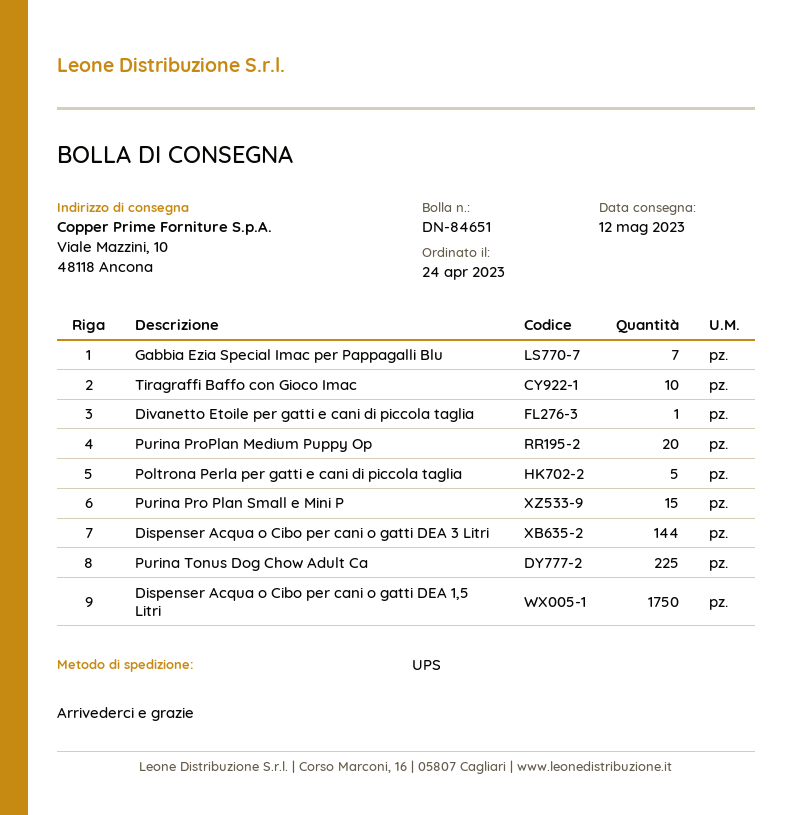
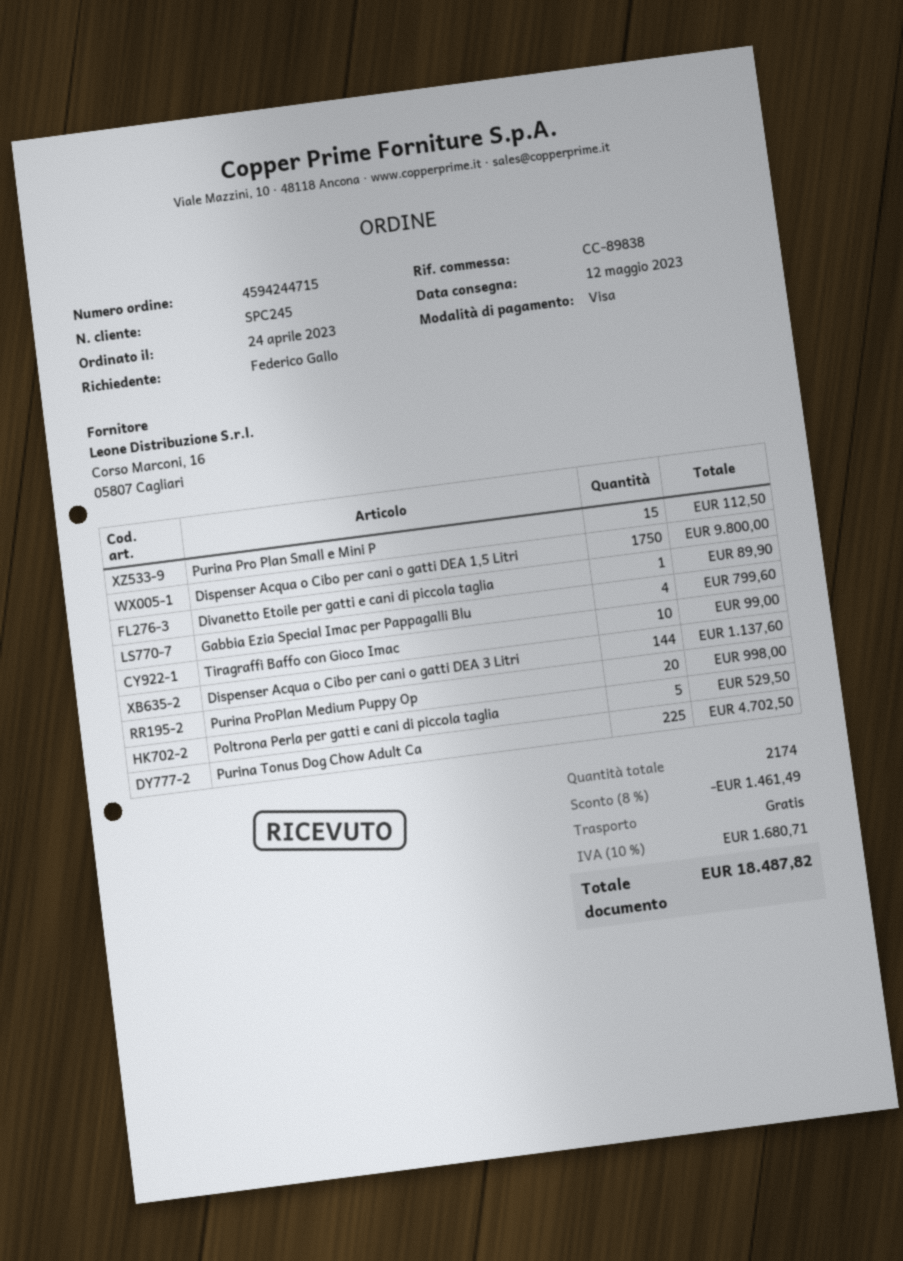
Gabbia Ezia Special Imac per Pappagalli Blu: 7 -> 4

